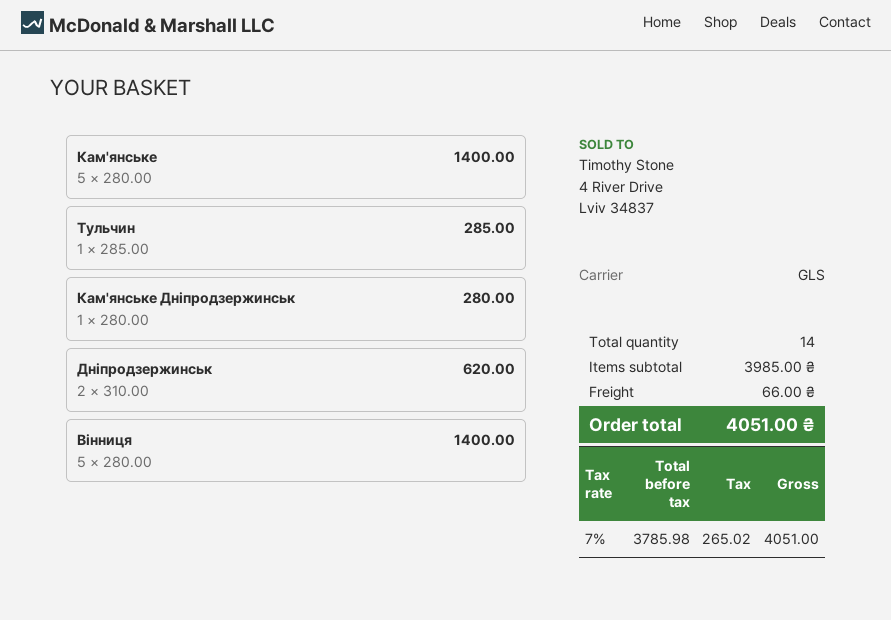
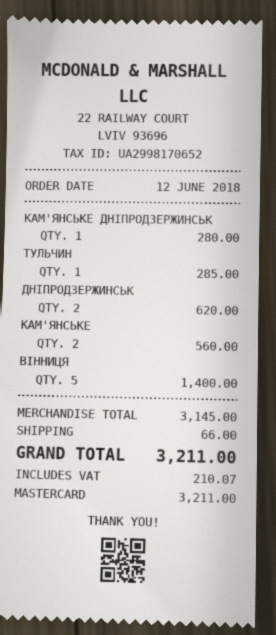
Кам'янське: 5 for 1400.00 -> 2 for 560.00
subtotal: 3985.00 -> 3145.00
tax: 265.02 -> 210.07
total: 4051.00 -> 3211.00

